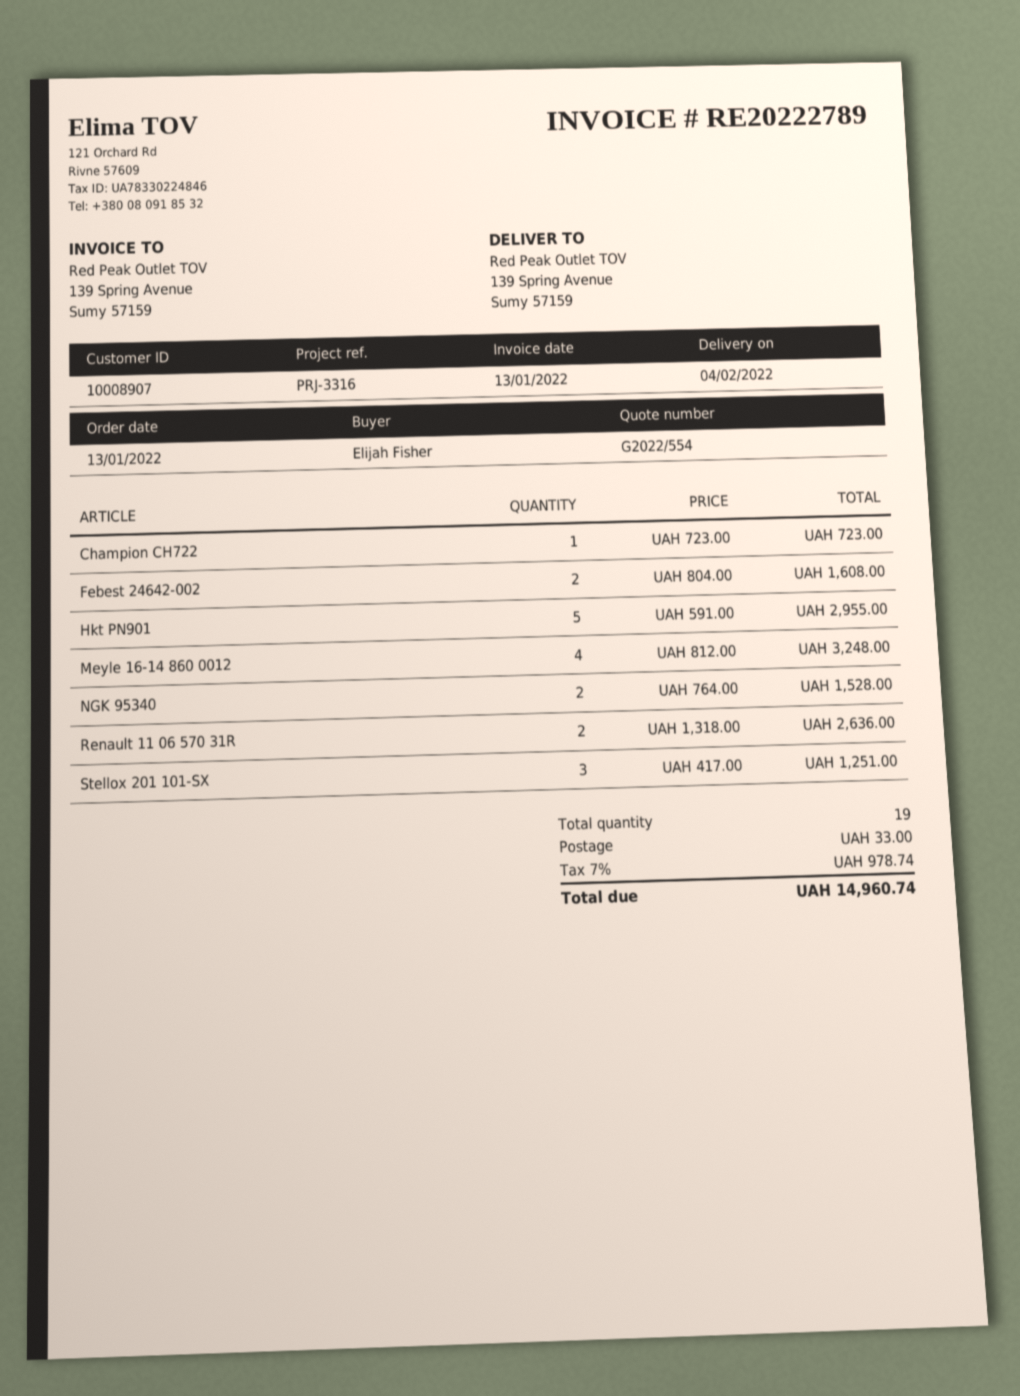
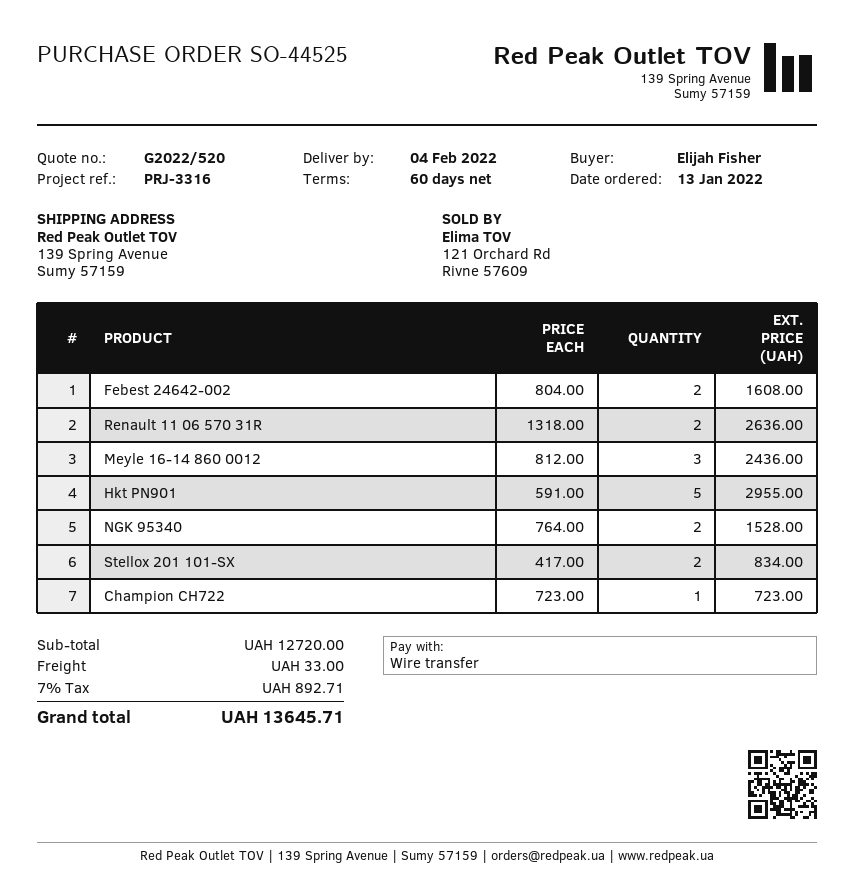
quote number: G2022/554 -> G2022/520
Meyle 16-14 860 0012: 4 x 812.00 = 3248.00 -> 3 x 812.00 = 2436.00
Stellox 201 101-SX: 3 x 417.00 = 1251.00 -> 2 x 417.00 = 834.00
tax: 7% = 978.74 -> 7% = 892.71
total: 14960.74 -> 13645.71

